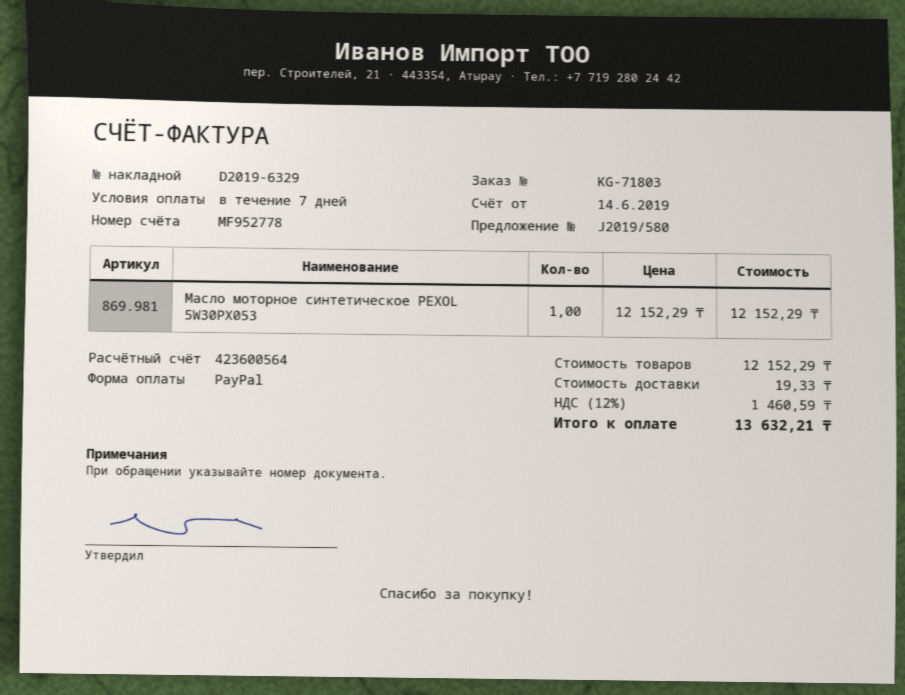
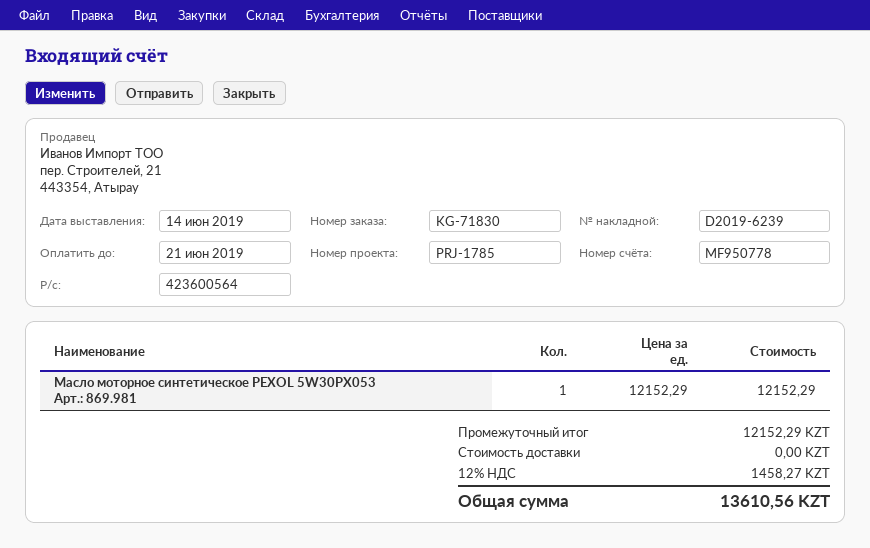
order number: KG-71803 -> KG-71830
delivery note number: D2019-6329 -> D2019-6239
invoice number: MF952778 -> MF950778
shipping: 19.33 -> 0.00
tax: 12% = 1460.59 -> 12% = 1458.27
total: 13632.21 -> 13610.56

